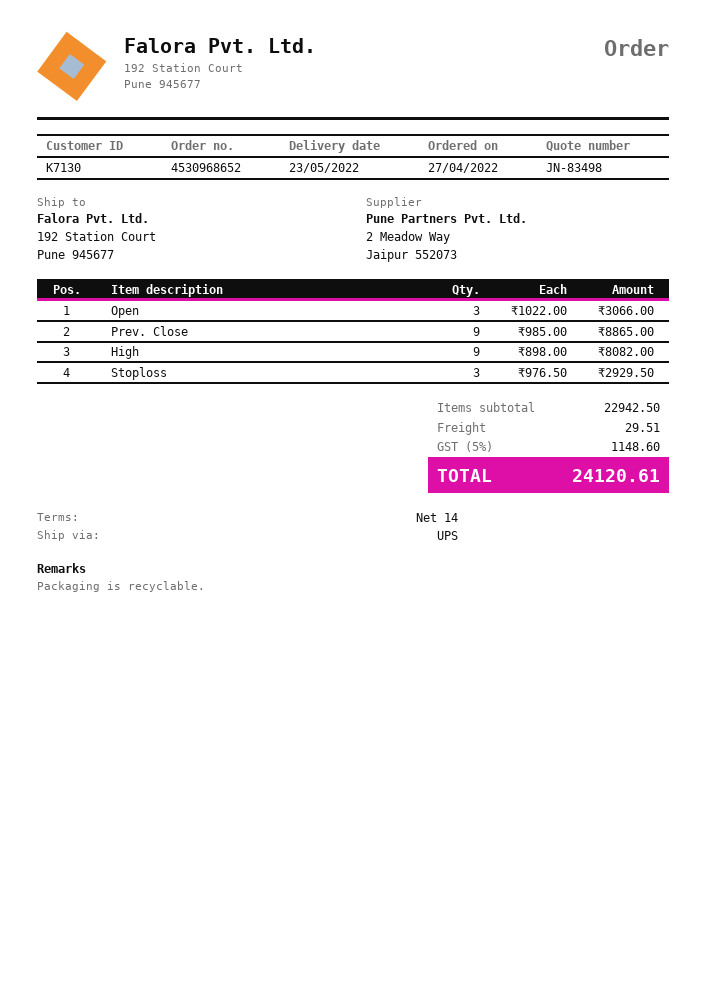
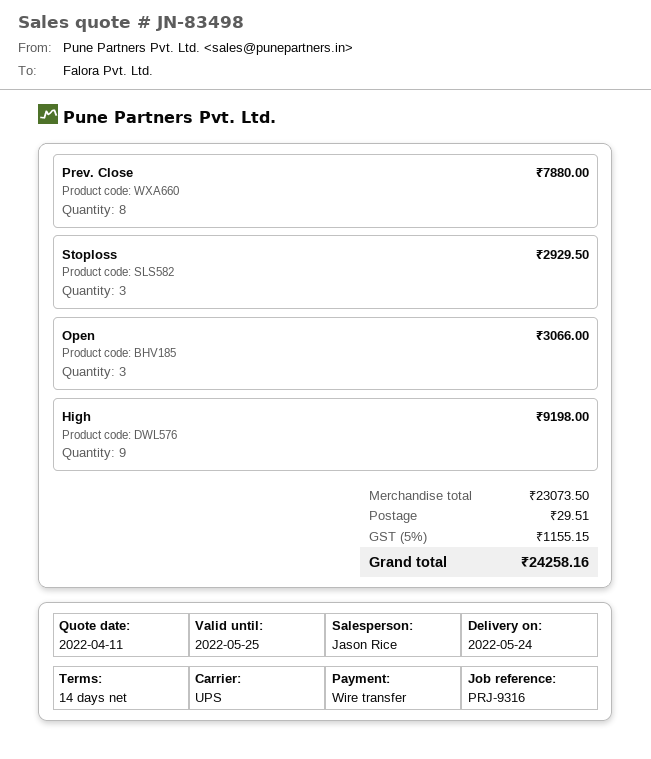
delivery date: 2022-05-23 -> 2022-05-24
Prev. Close: 9 for 8865.00 -> 8 for 7880.00
High: 9 for 8082.00 -> 9 for 9198.00
subtotal: 22942.50 -> 23073.50
tax: 5% = 1148.60 -> 5% = 1155.15
total: 24120.61 -> 24258.16

